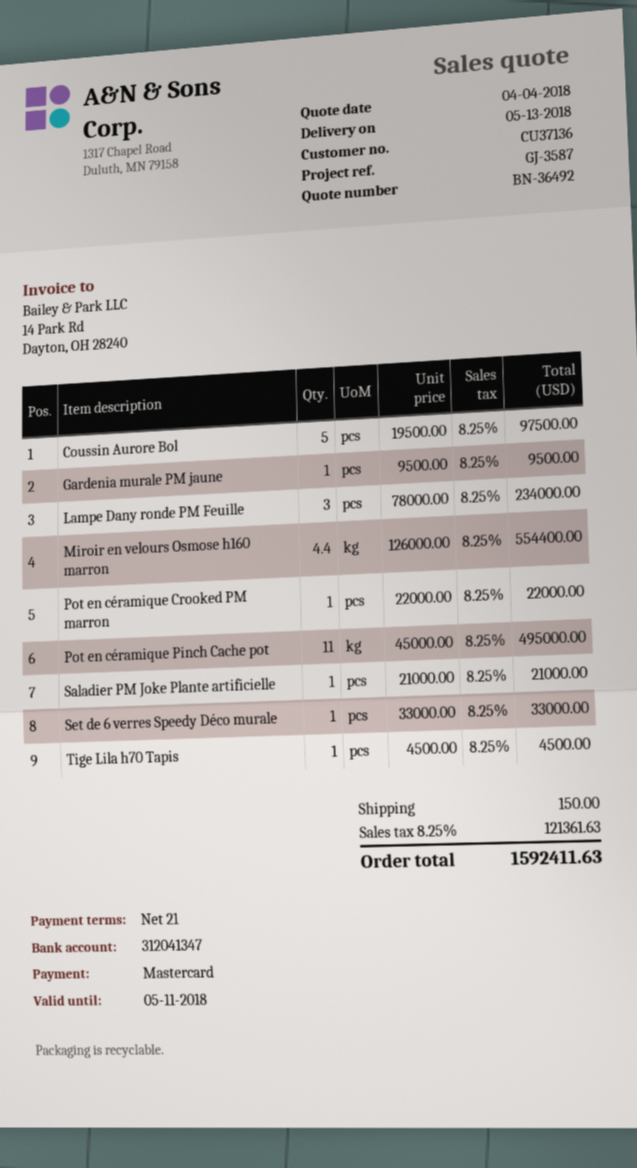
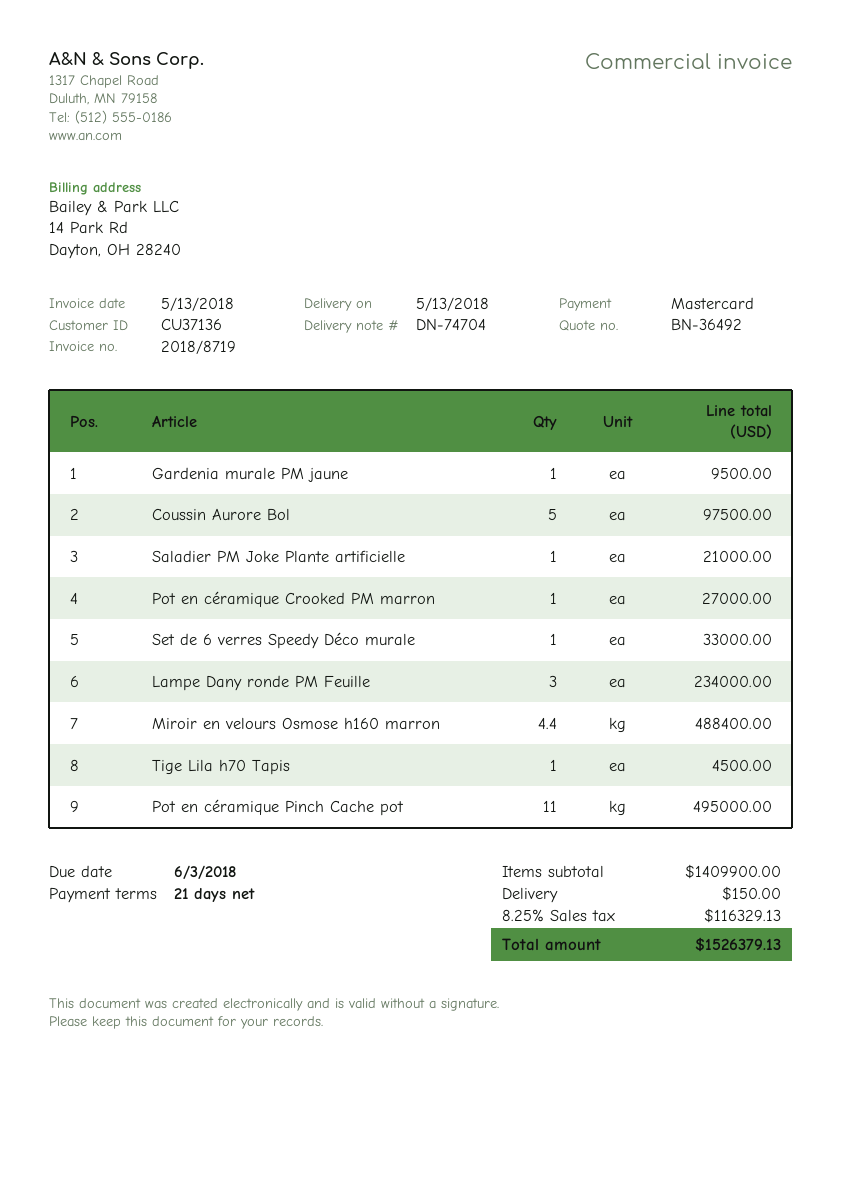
Miroir en velours Osmose h160 marron: 4.4 for 554400.00 -> 4.4 for 488400.00
Pot en céramique Crooked PM marron: 1 for 22000.00 -> 1 for 27000.00
tax: 8.25% = 121361.63 -> 8.25% = 116329.13
total: 1592411.63 -> 1526379.13

